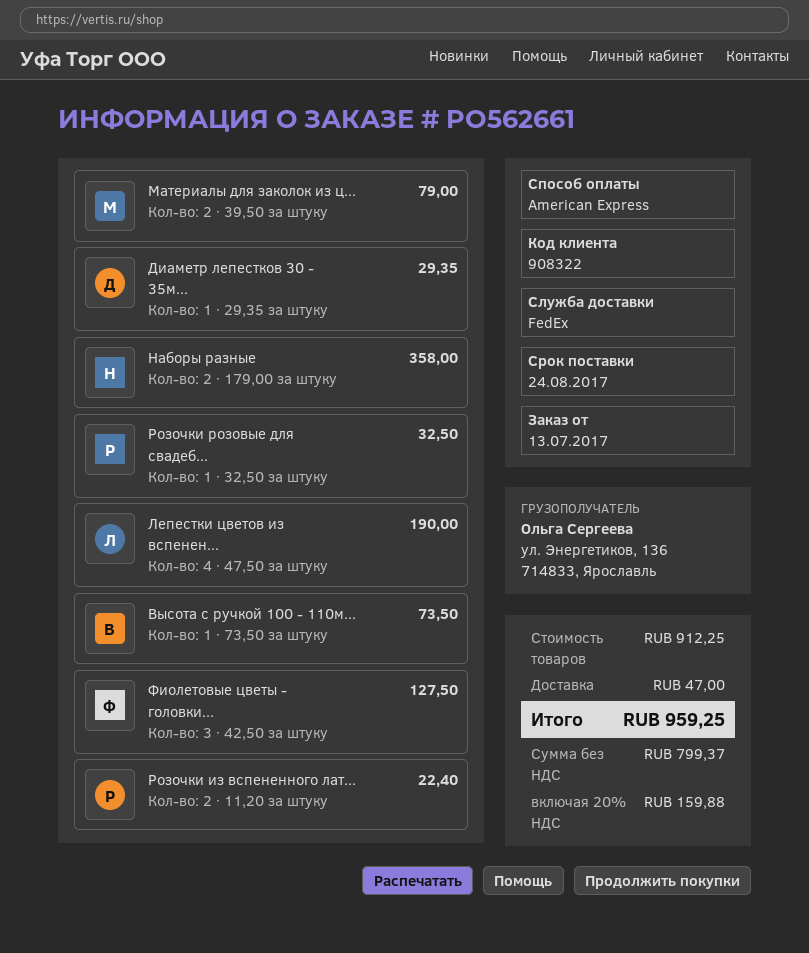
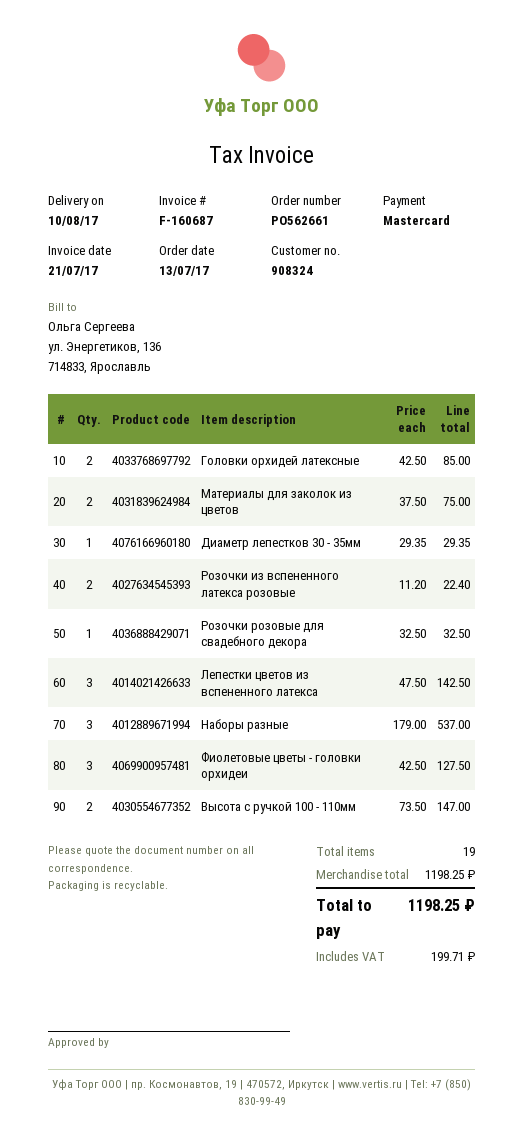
delivery date: 2017-08-24 -> 2017-08-10
customer number: 908322 -> 908324
payment method: American Express -> Mastercard
Материалы для заколок из ц...: 2 x 39.50 = 79.00 -> 2 x 37.50 = 75.00
Наборы разные: 2 x 179.00 = 358.00 -> 3 x 179.00 = 537.00
Лепестки цветов из вспенен...: 4 x 47.50 = 190.00 -> 3 x 47.50 = 142.50
Высота с ручкой 100 - 110м...: 1 x 73.50 = 73.50 -> 2 x 73.50 = 147.00
Головки орхидей латексные: none -> 2 x 42.50 = 85.00
subtotal: 912.25 -> 1198.25
shipping: 47.00 -> none
tax: 159.88 -> 199.71
total: 959.25 -> 1198.25

